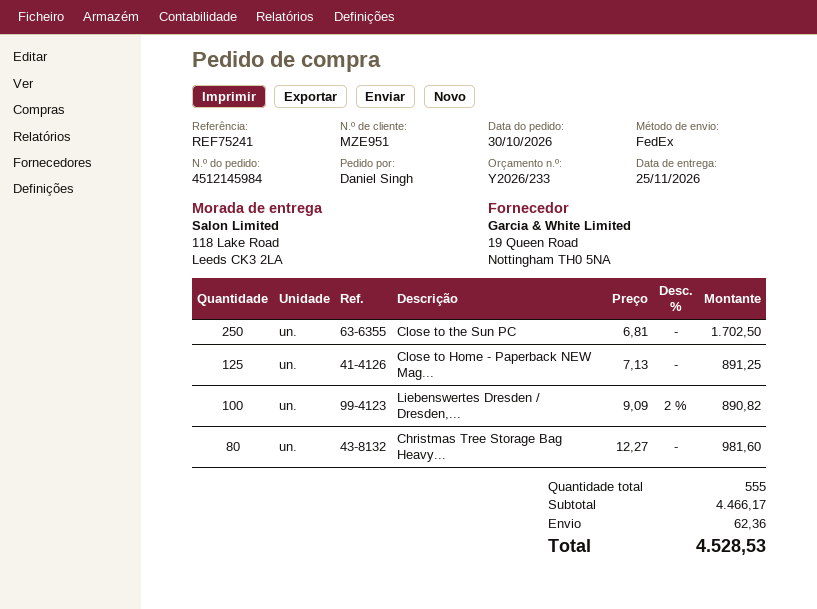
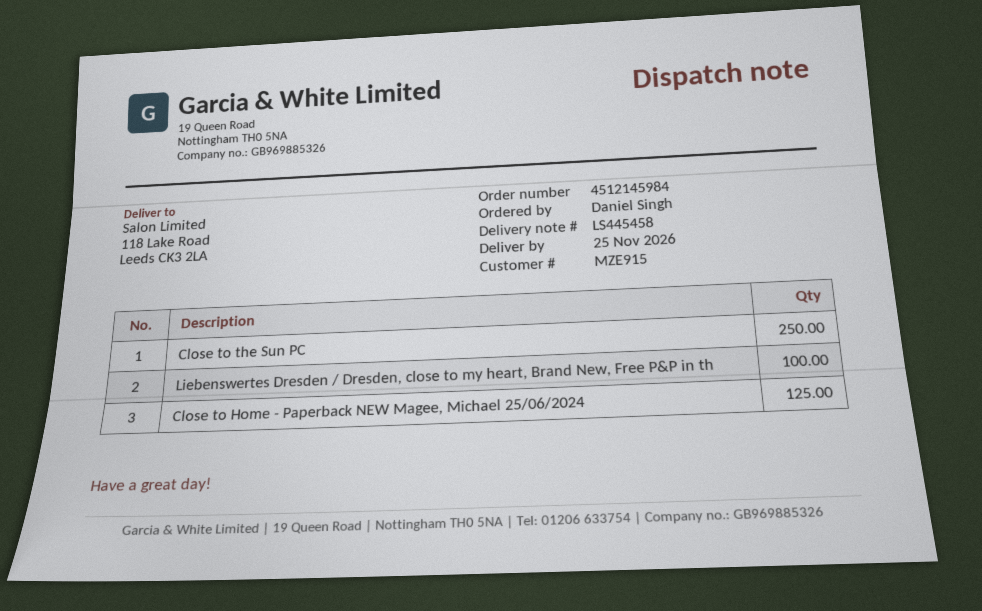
customer number: MZE951 -> MZE915
Christmas Tree Storage Bag Heavy...: 80 -> none

